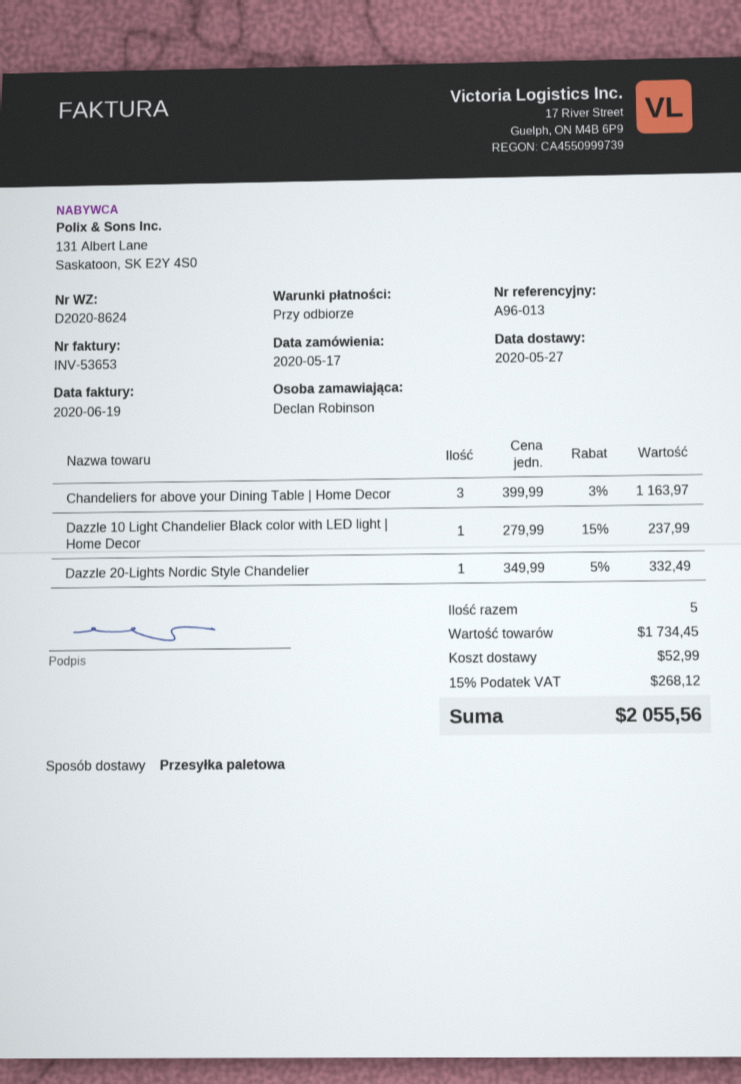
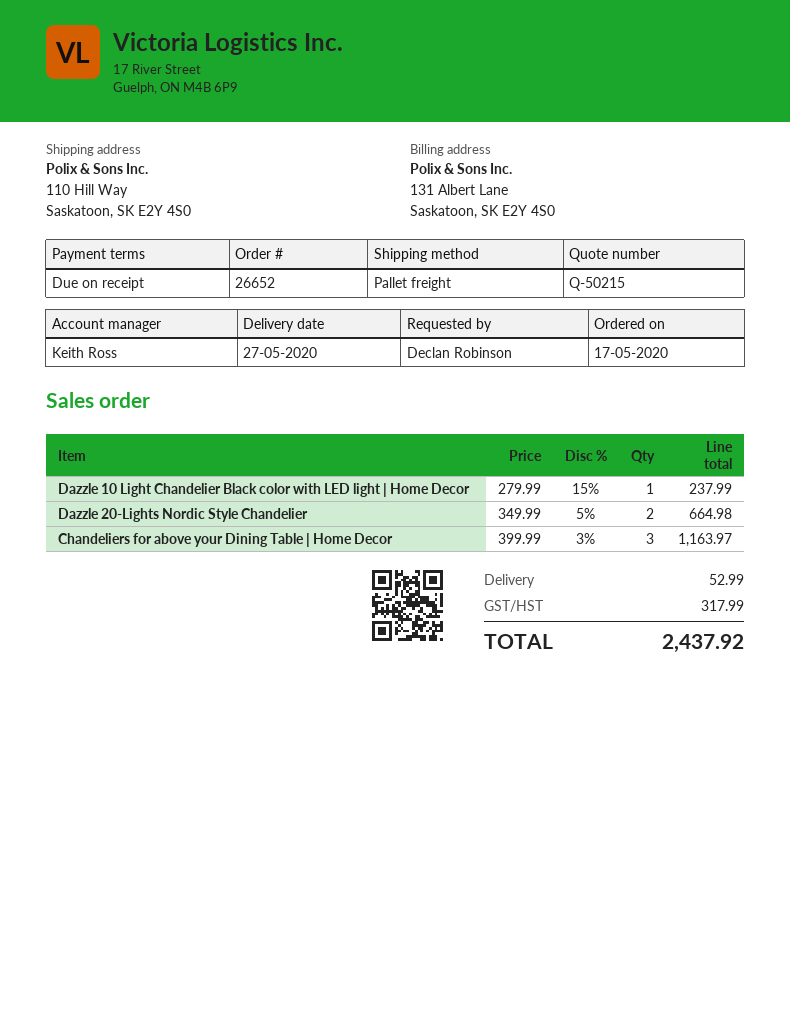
Dazzle 20-Lights Nordic Style Chandelier: 1 x 349.99 - 5% = 332.49 -> 2 x 349.99 - 5% = 664.98
tax: 268.12 -> 317.99
total: 2055.56 -> 2437.92

